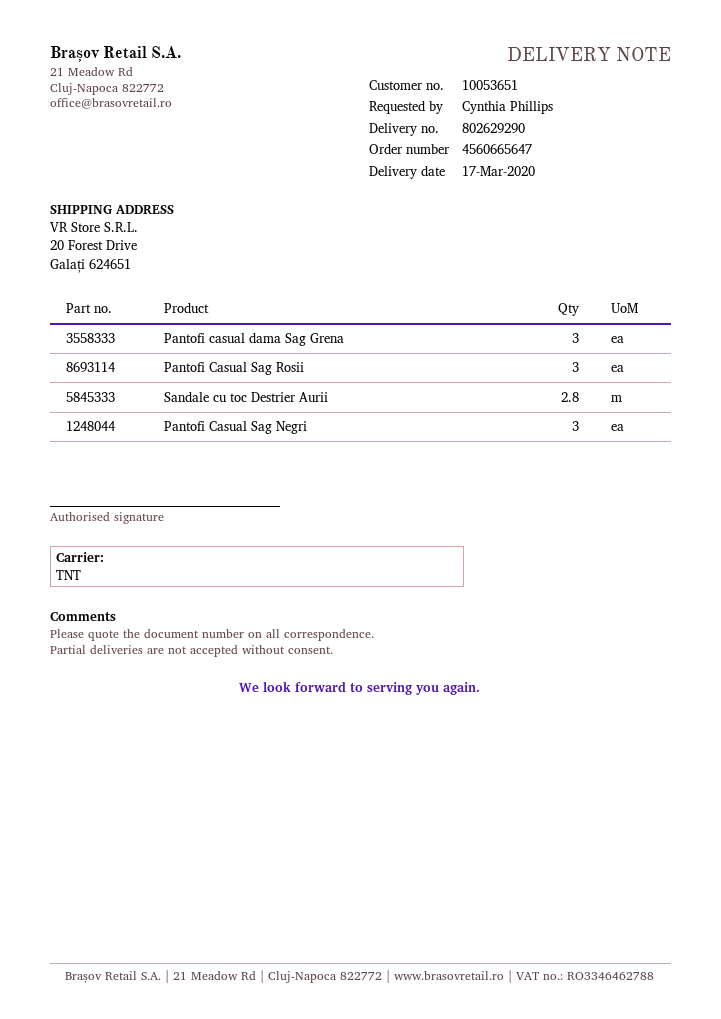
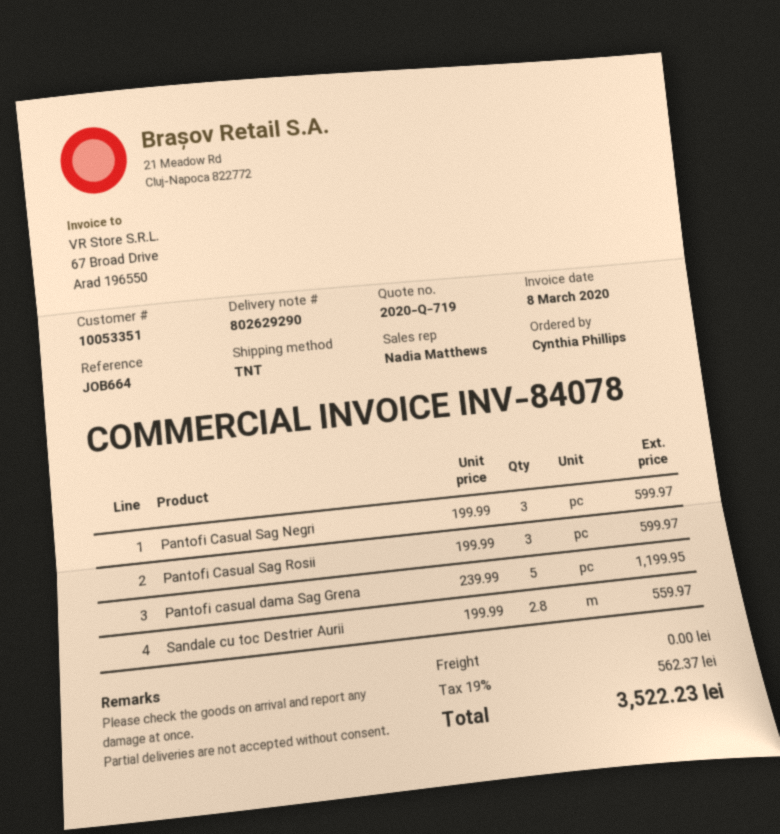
customer number: 10053651 -> 10053351
Pantofi casual dama Sag Grena: 3 -> 5

